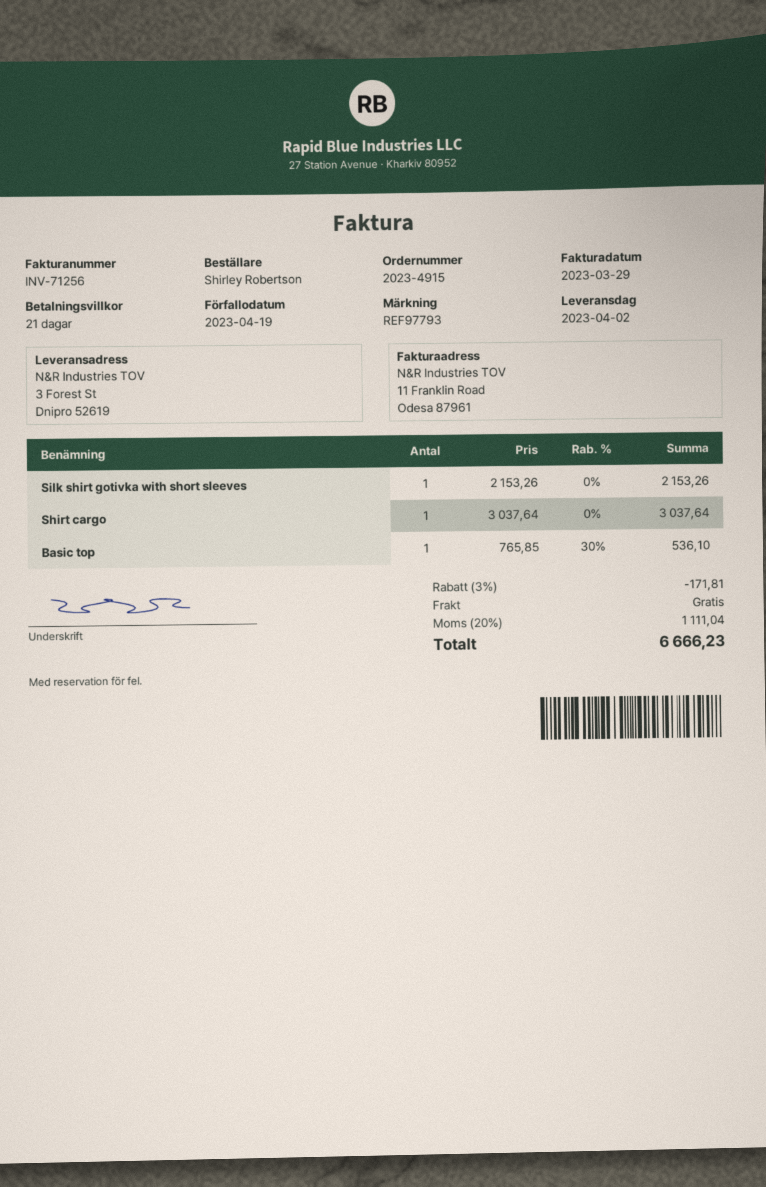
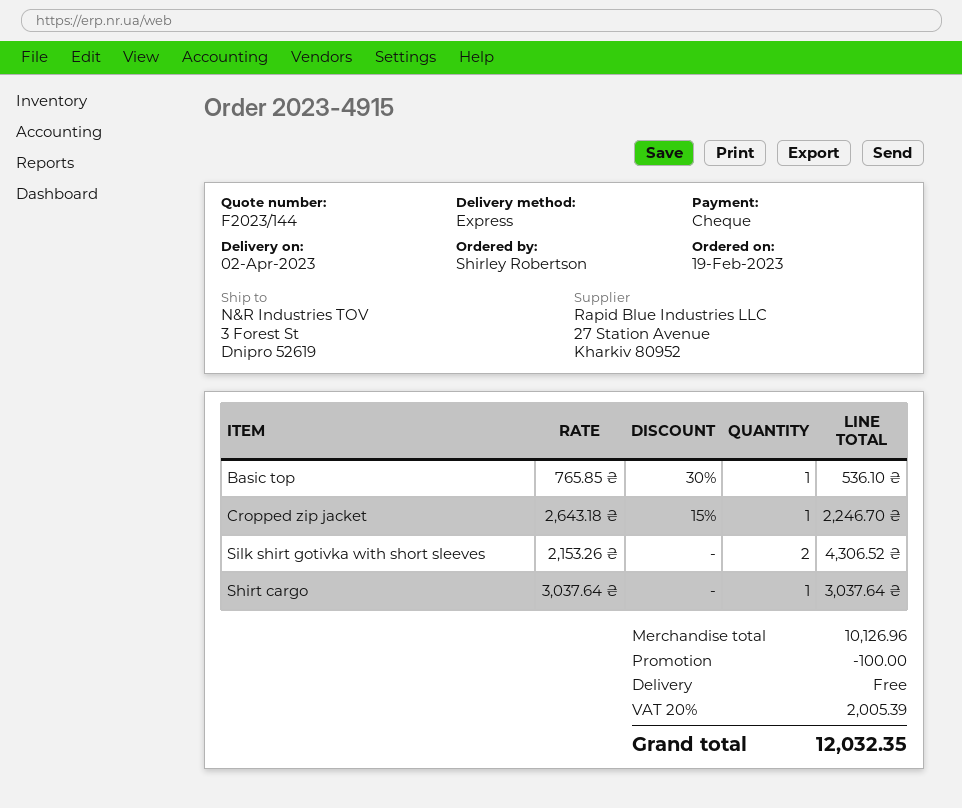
Silk shirt gotivka with short sleeves: 1 x 2153.26 = 2153.26 -> 2 x 2153.26 = 4306.52
Cropped zip jacket: none -> 1 x 2643.18 - 15% = 2246.70
discount: 171.81 -> 100.00
tax: 20% = 1111.04 -> 20% = 2005.39
total: 6666.23 -> 12032.35

